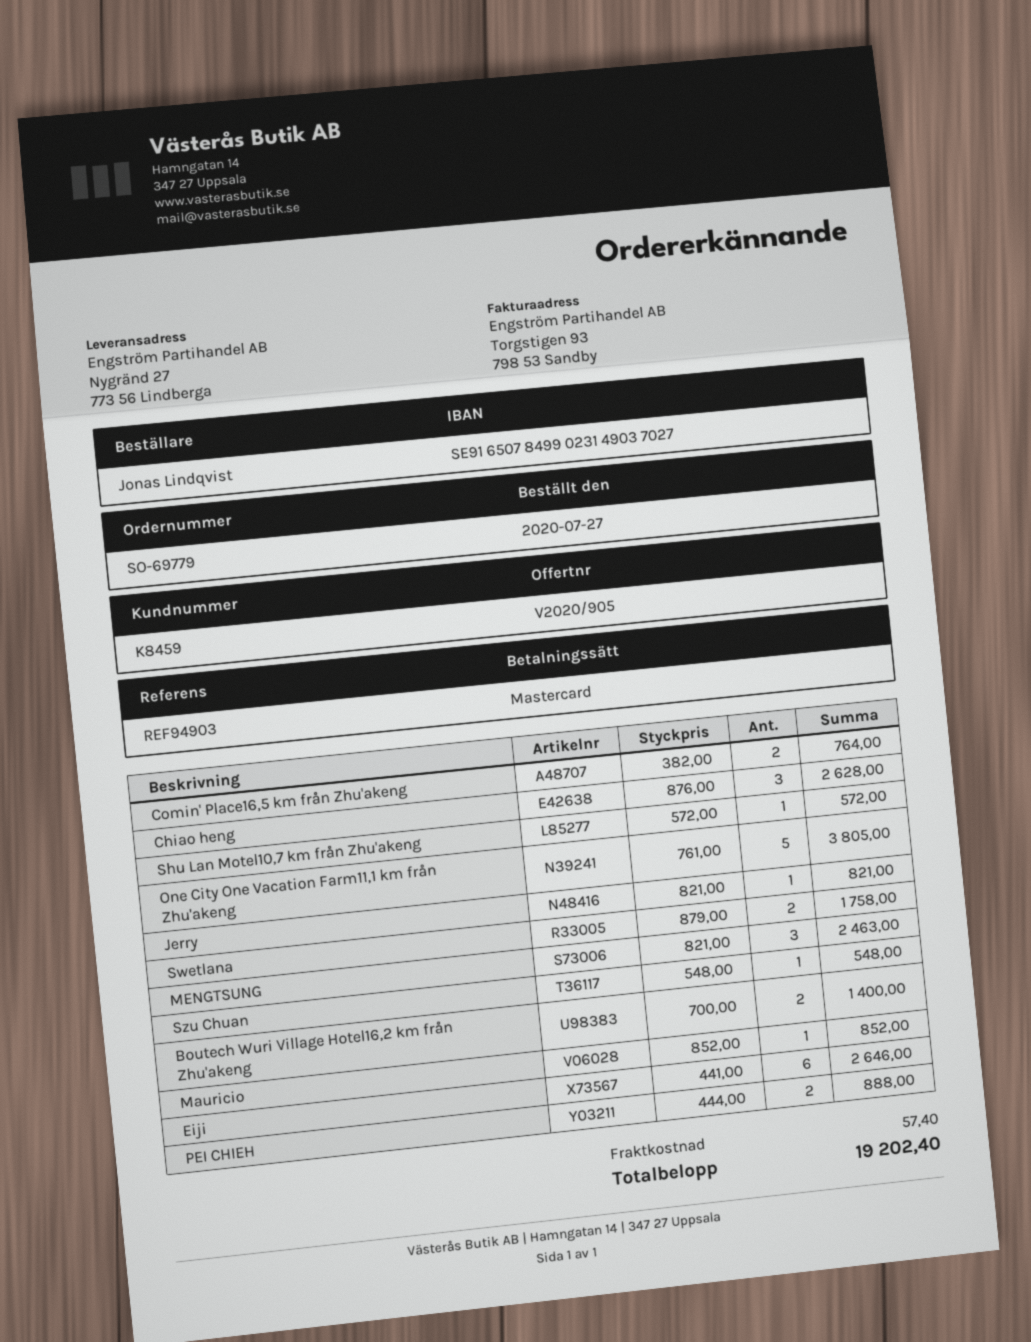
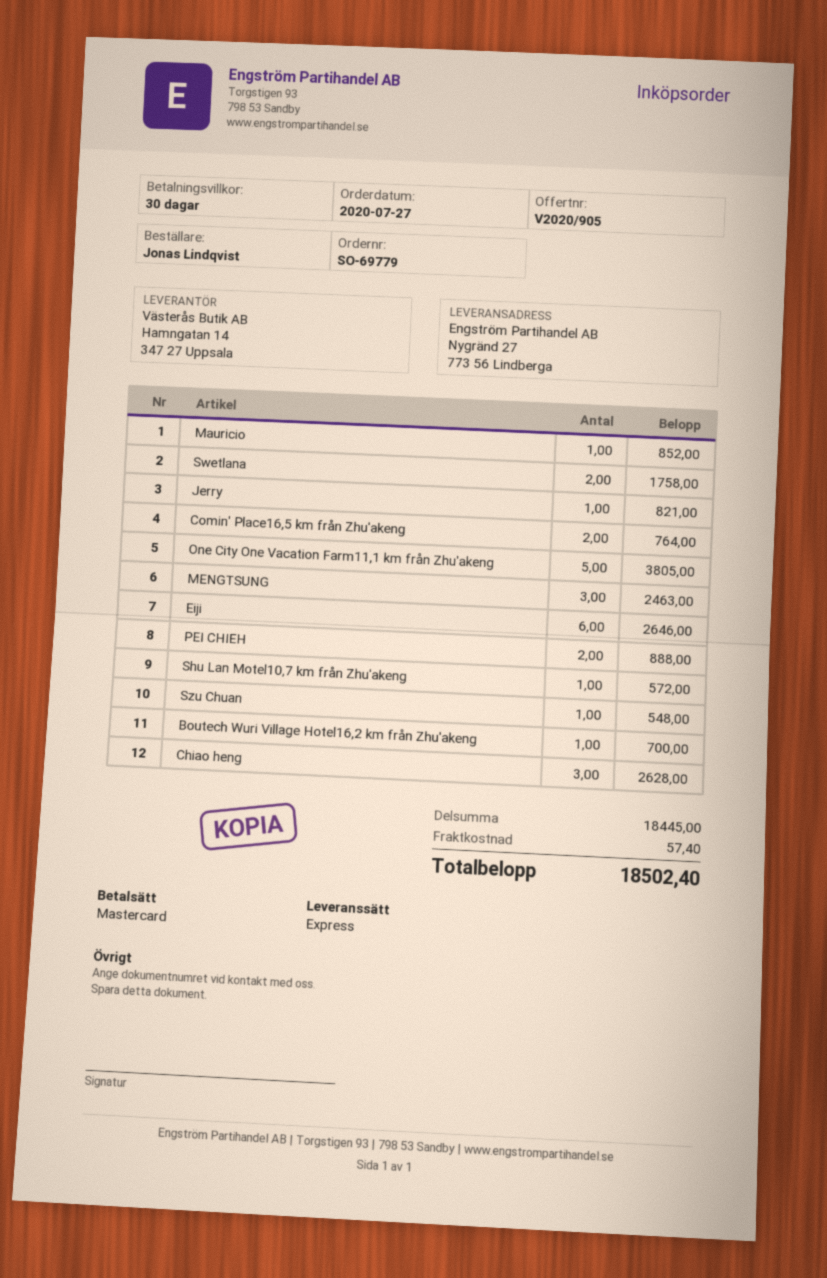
Boutech Wuri Village Hotel16,2 km från Zhu'akeng: 2 for 1400.00 -> 1 for 700.00
total: 19202.40 -> 18502.40

